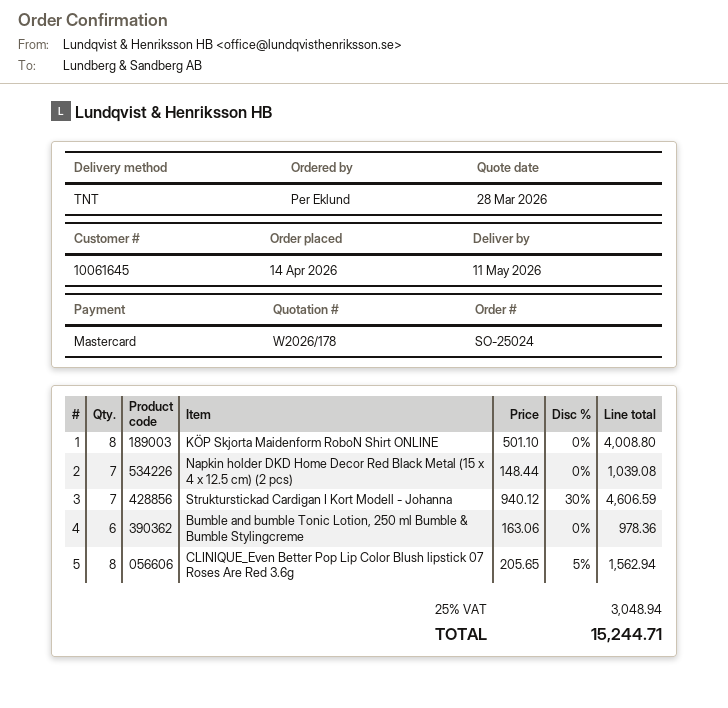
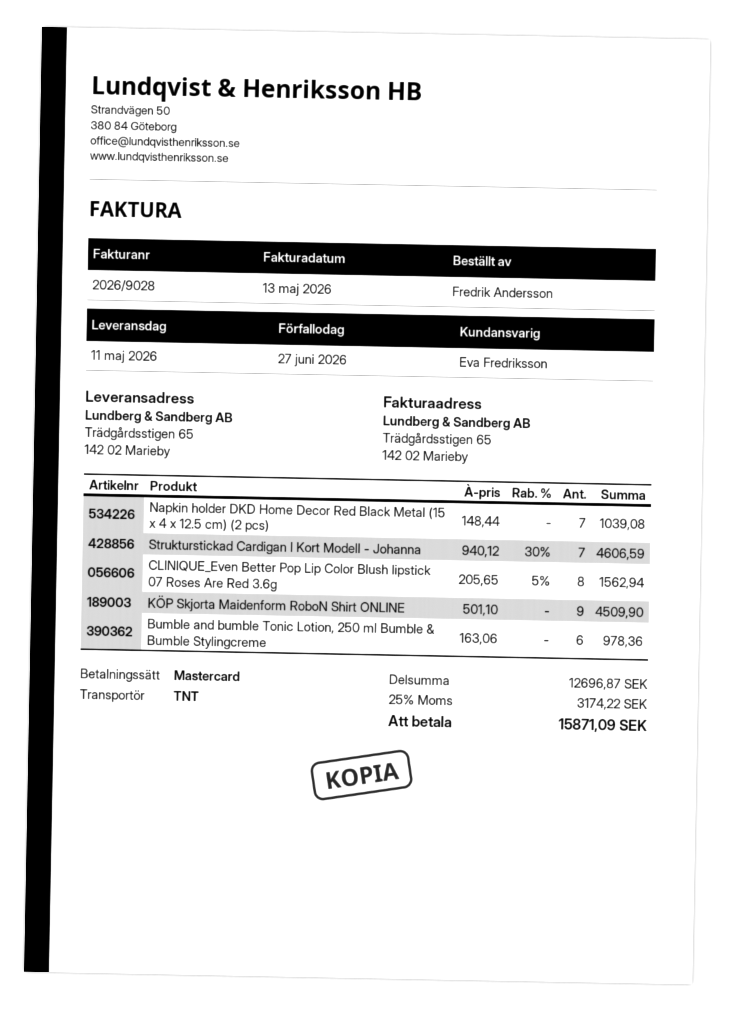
ordered by: Per Eklund -> Fredrik Andersson
KÖP Skjorta Maidenform RoboN Shirt ONLINE: 8 x 501.10 = 4008.80 -> 9 x 501.10 = 4509.90
tax: 25% = 3048.94 -> 25% = 3174.22
total: 15244.71 -> 15871.09

